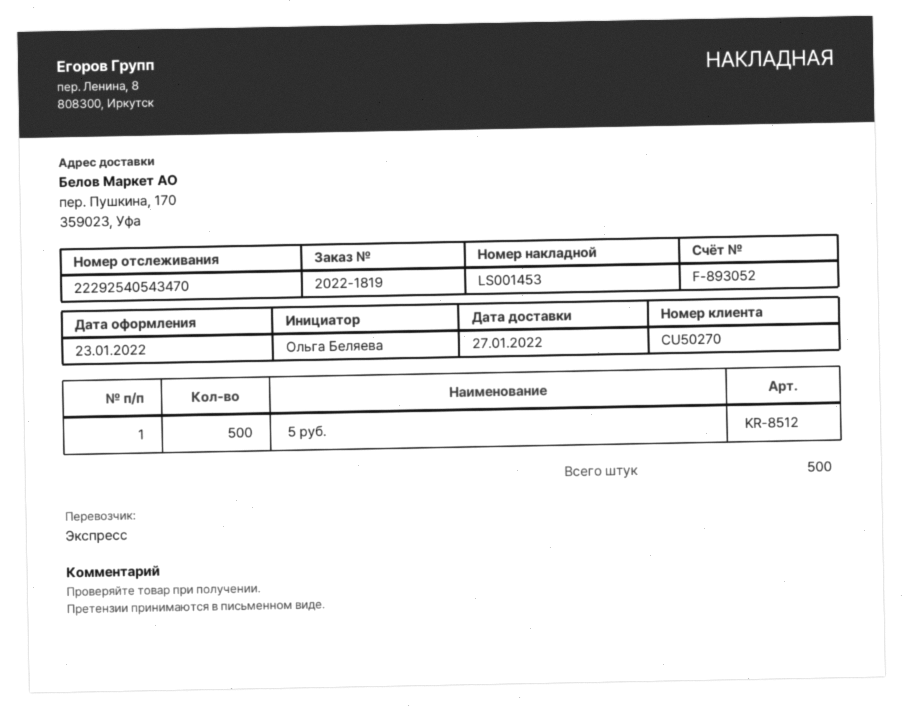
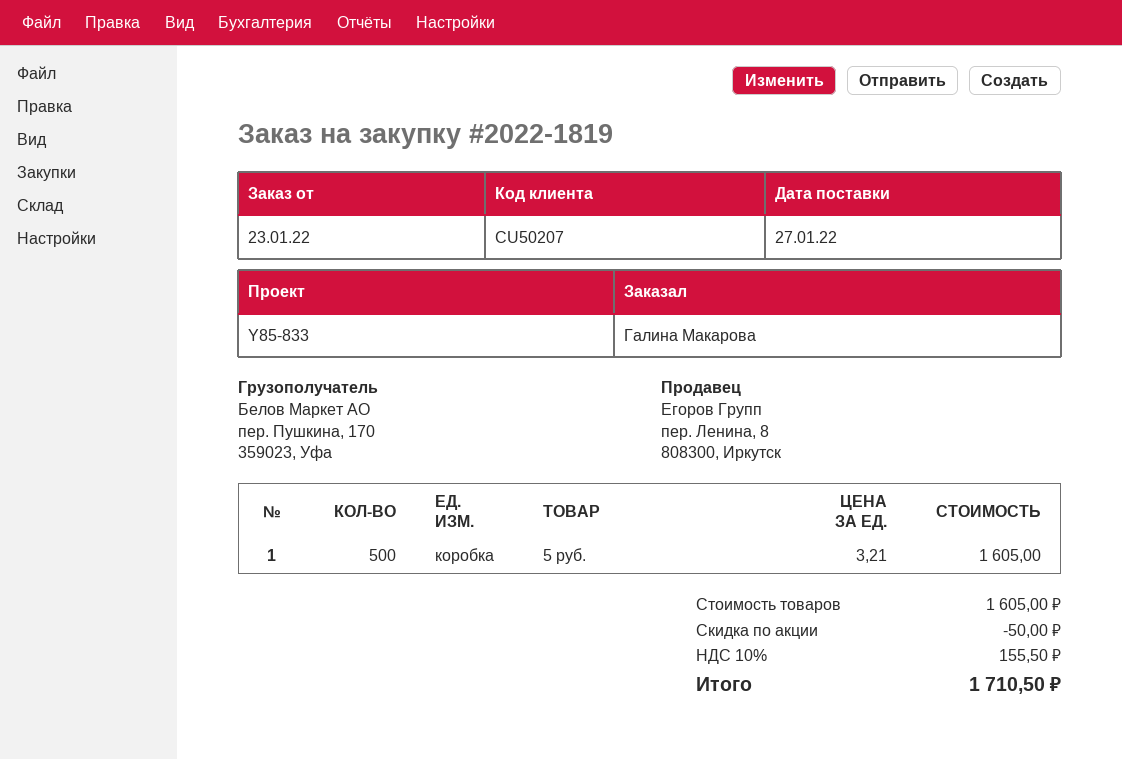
customer number: CU50270 -> CU50207
ordered by: Ольга Беляева -> Галина Макарова

